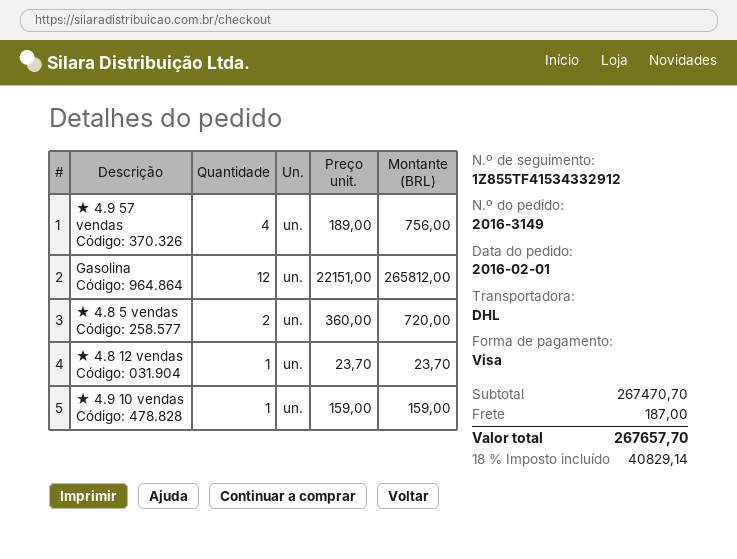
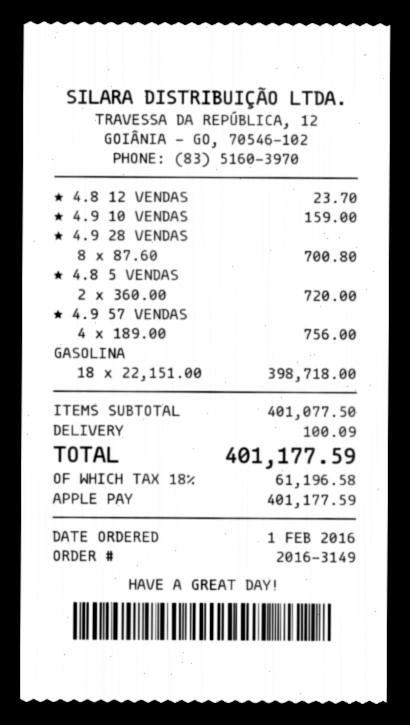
payment method: Visa -> Apple Pay
Gasolina: 12 x 22151.00 = 265812.00 -> 18 x 22151.00 = 398718.00
★ 4.9 28 VENDAS: none -> 8 x 87.60 = 700.80
subtotal: 267470.70 -> 401077.50
shipping: 187.00 -> 100.09
tax: 18% = 40829.14 -> 18% = 61196.58
total: 267657.70 -> 401177.59

